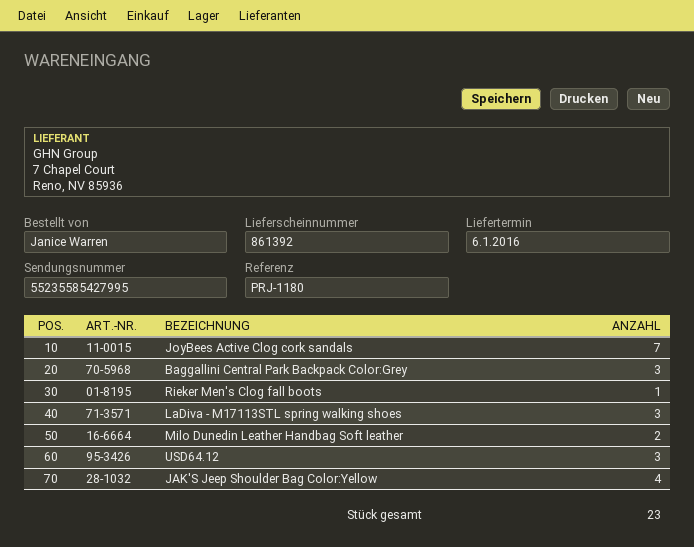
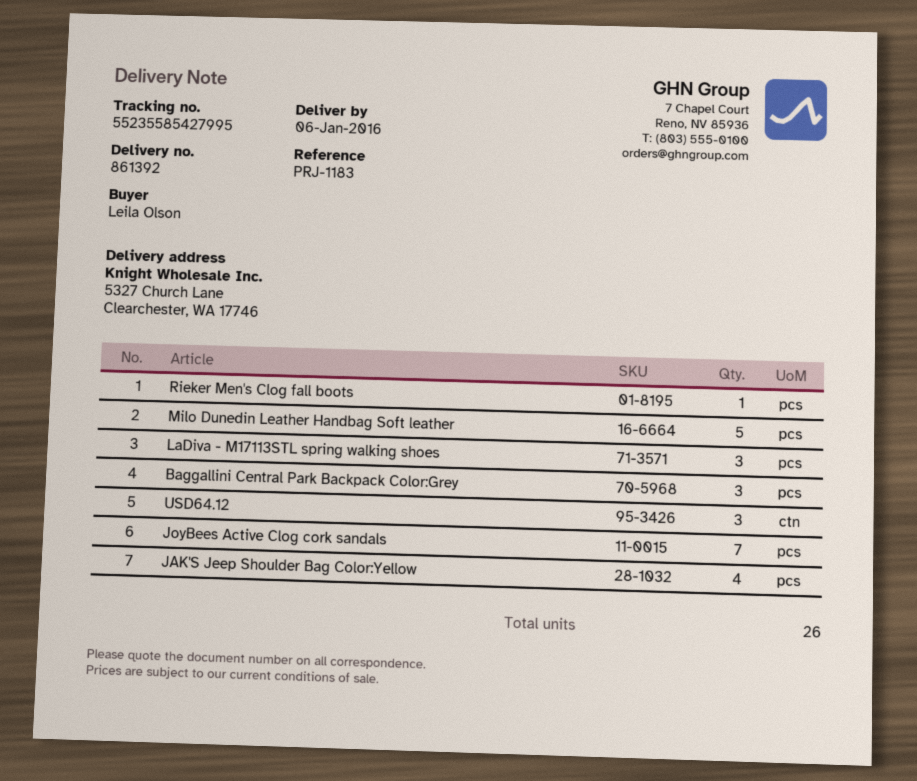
reference: PRJ-1180 -> PRJ-1183
ordered by: Janice Warren -> Leila Olson
Milo Dunedin Leather Handbag Soft leather: 2 -> 5
total quantity: 23 -> 26

